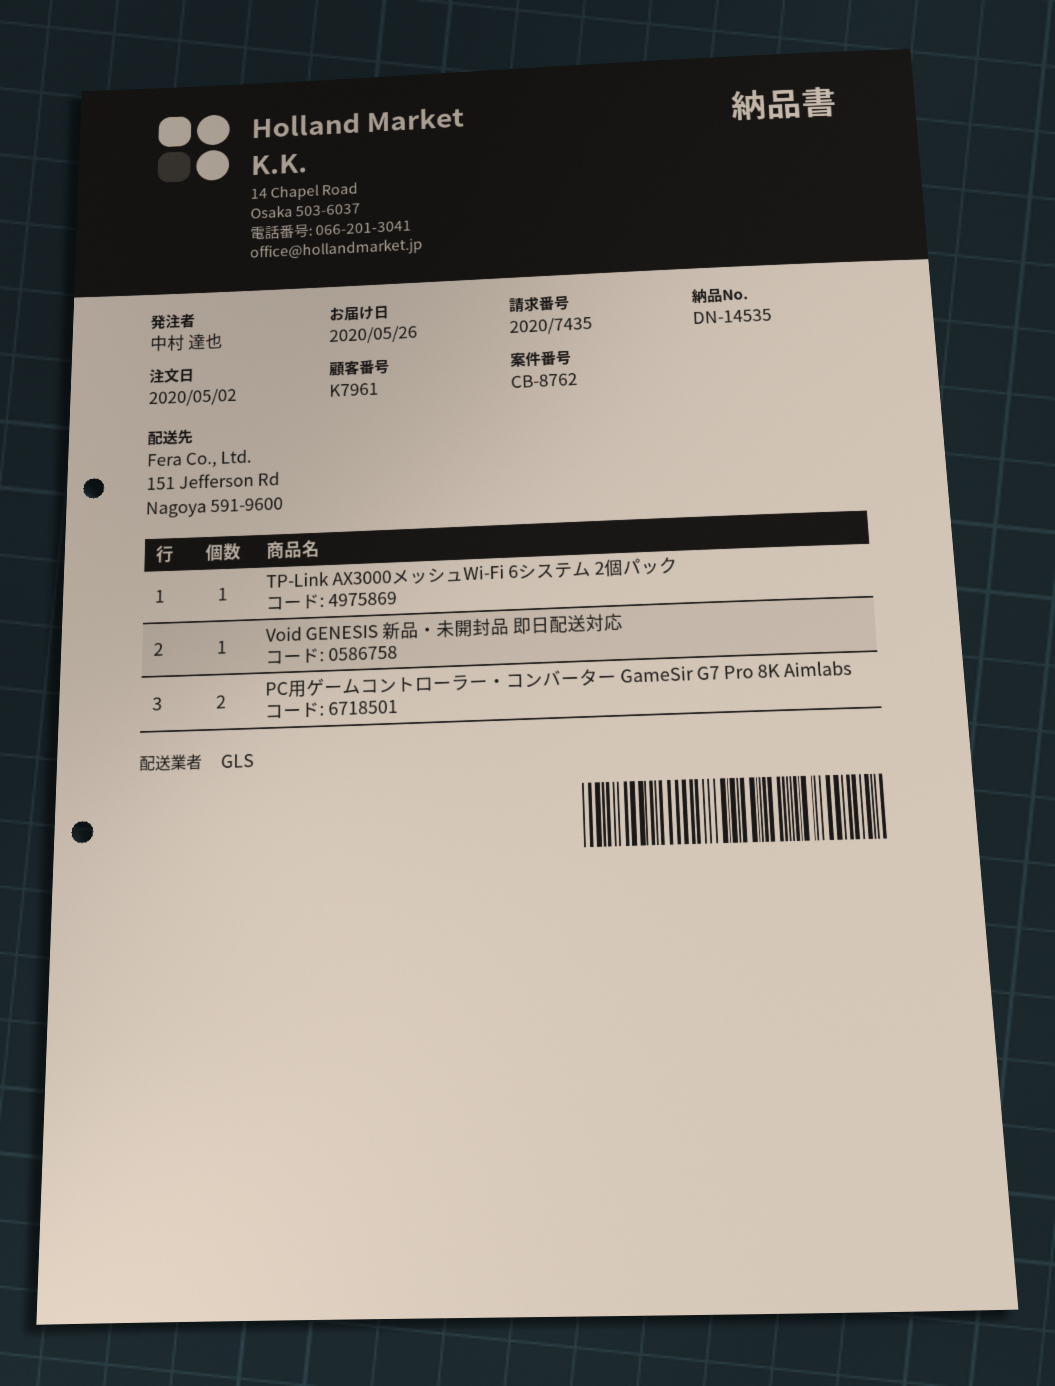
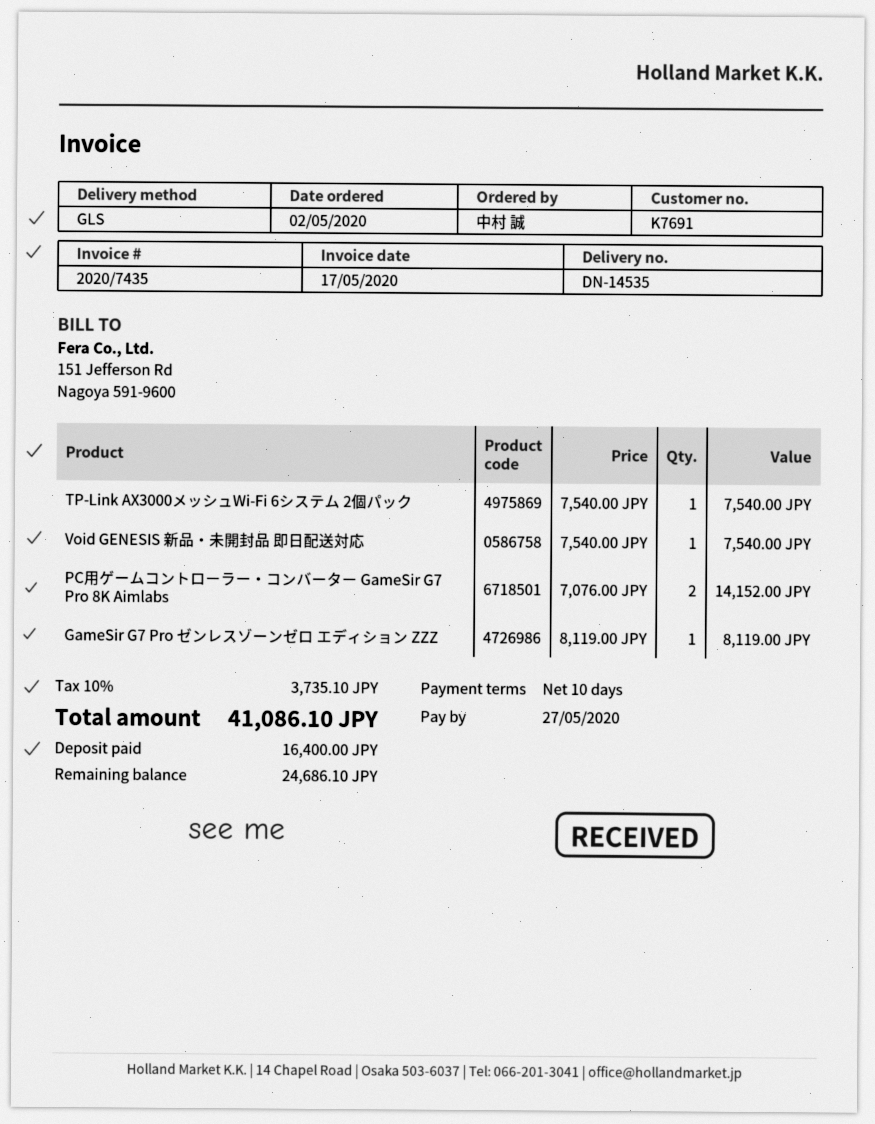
customer number: K7961 -> K7691
ordered by: 中村 達也 -> 中村 誠
GameSir G7 Pro ゼンレスゾーンゼロ エディション ZZZ: none -> 1

